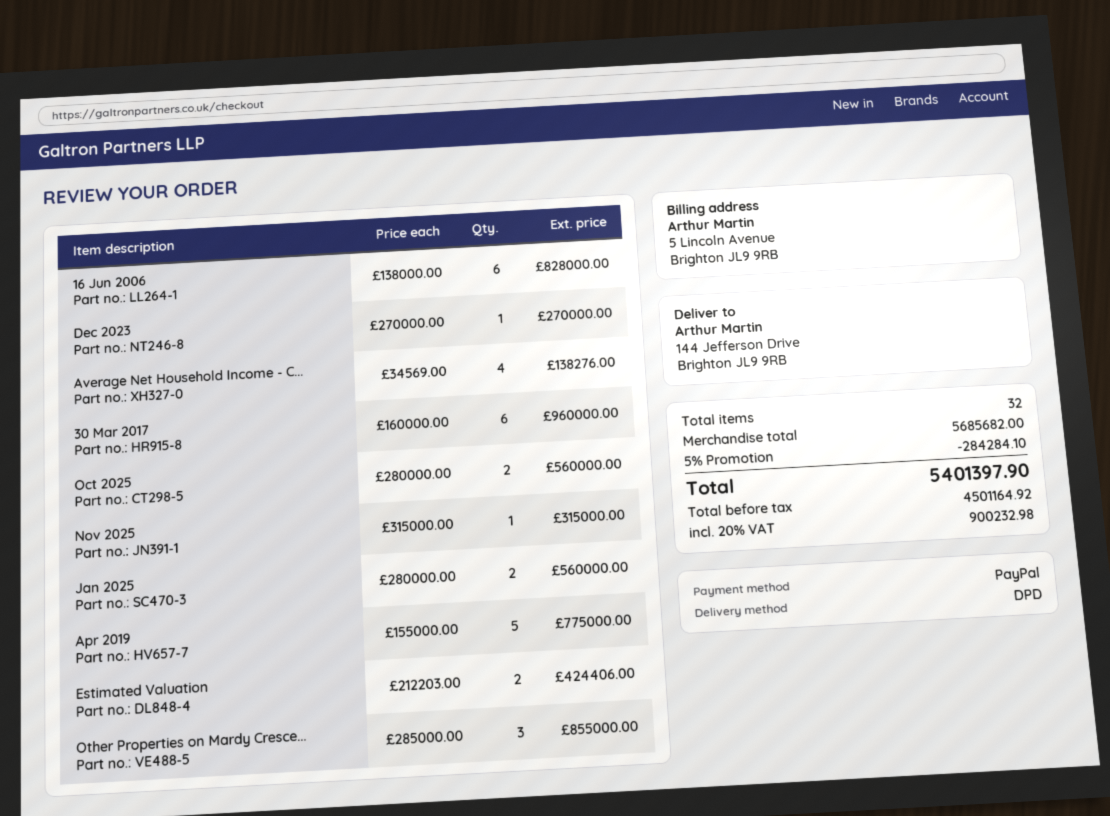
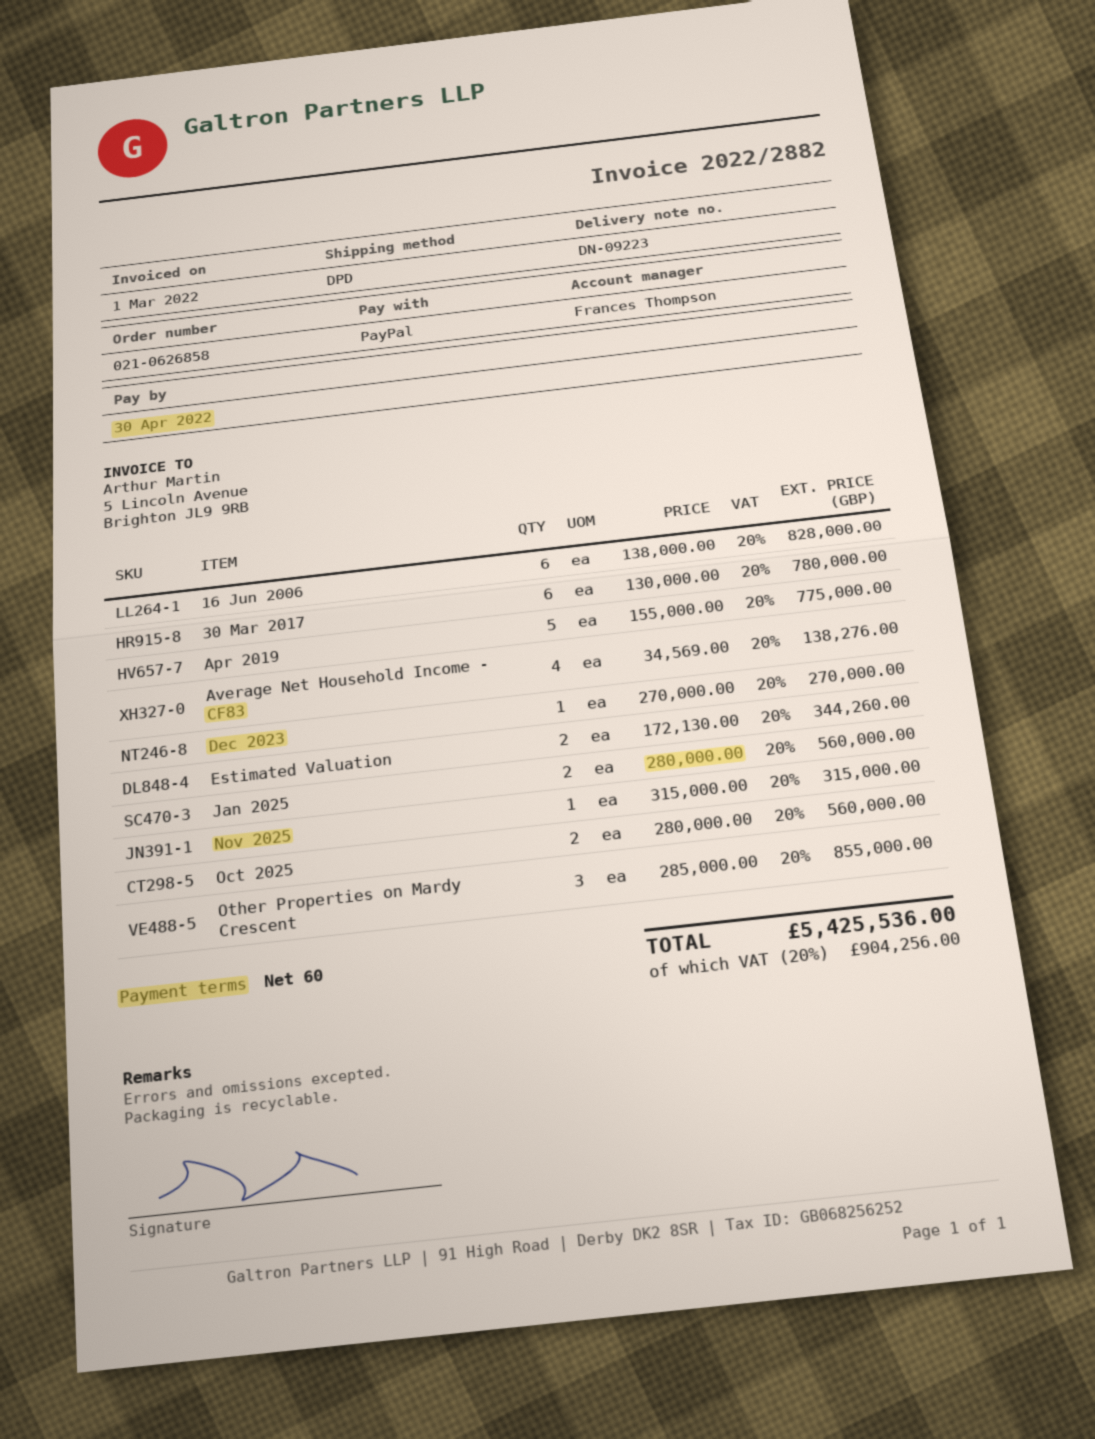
30 Mar 2017: 6 x 160000.00 = 960000.00 -> 6 x 130000.00 = 780000.00
Estimated Valuation: 2 x 212203.00 = 424406.00 -> 2 x 172130.00 = 344260.00
discount: 5% = 284284.10 -> none
tax: 20% = 900232.98 -> 20% = 904256.00
total: 5401397.90 -> 5425536.00

